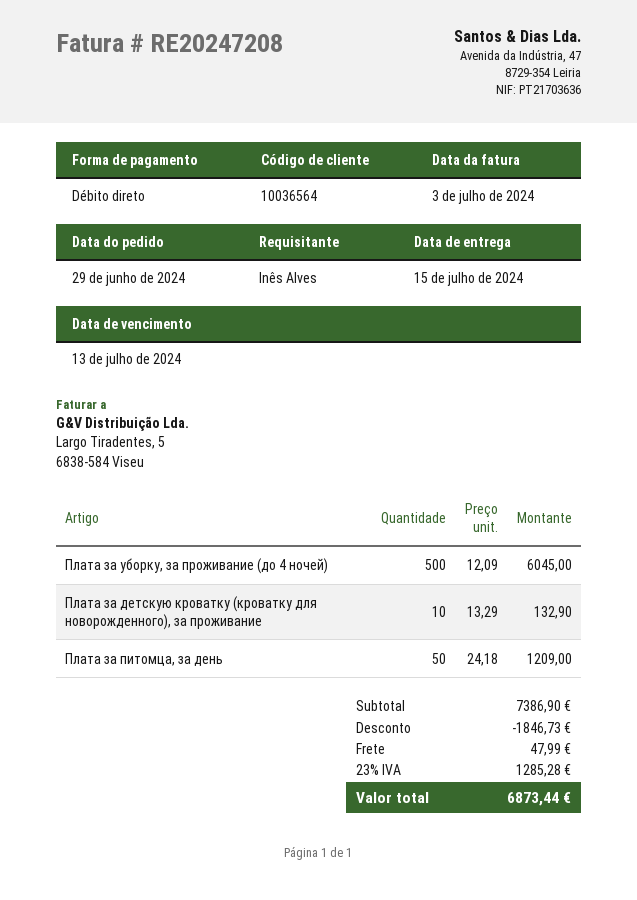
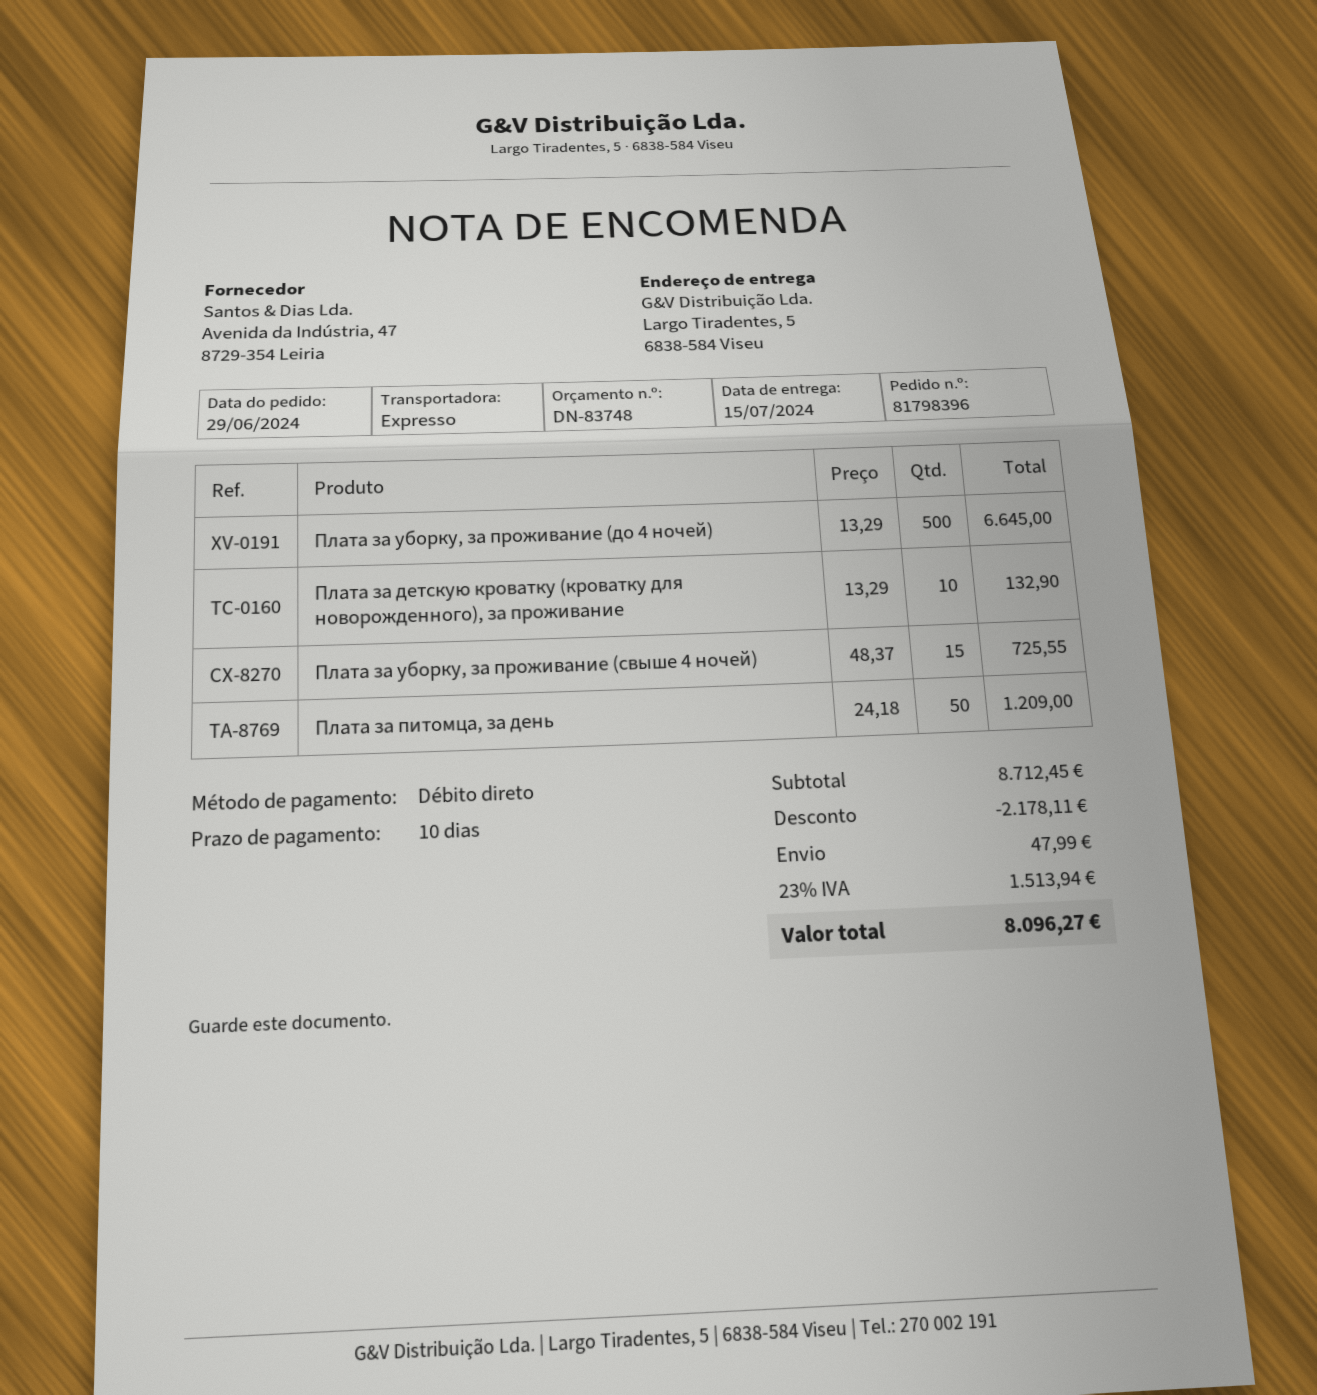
Плата за уборку, за проживание (до 4 ночей): 500 x 12.09 = 6045.00 -> 500 x 13.29 = 6645.00
Плата за уборку, за проживание (свыше 4 ночей): none -> 15 x 48.37 = 725.55
subtotal: 7386.90 -> 8712.45
discount: 1846.73 -> 2178.11
tax: 23% = 1285.28 -> 23% = 1513.94
total: 6873.44 -> 8096.27

